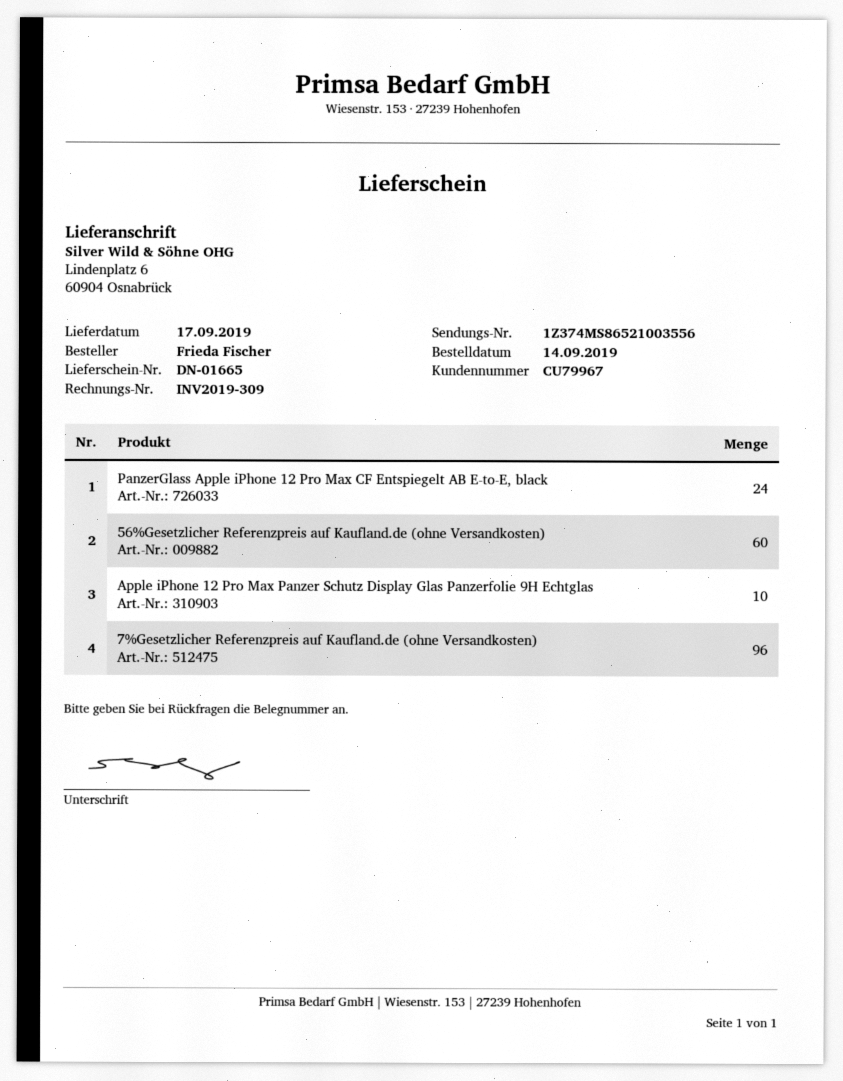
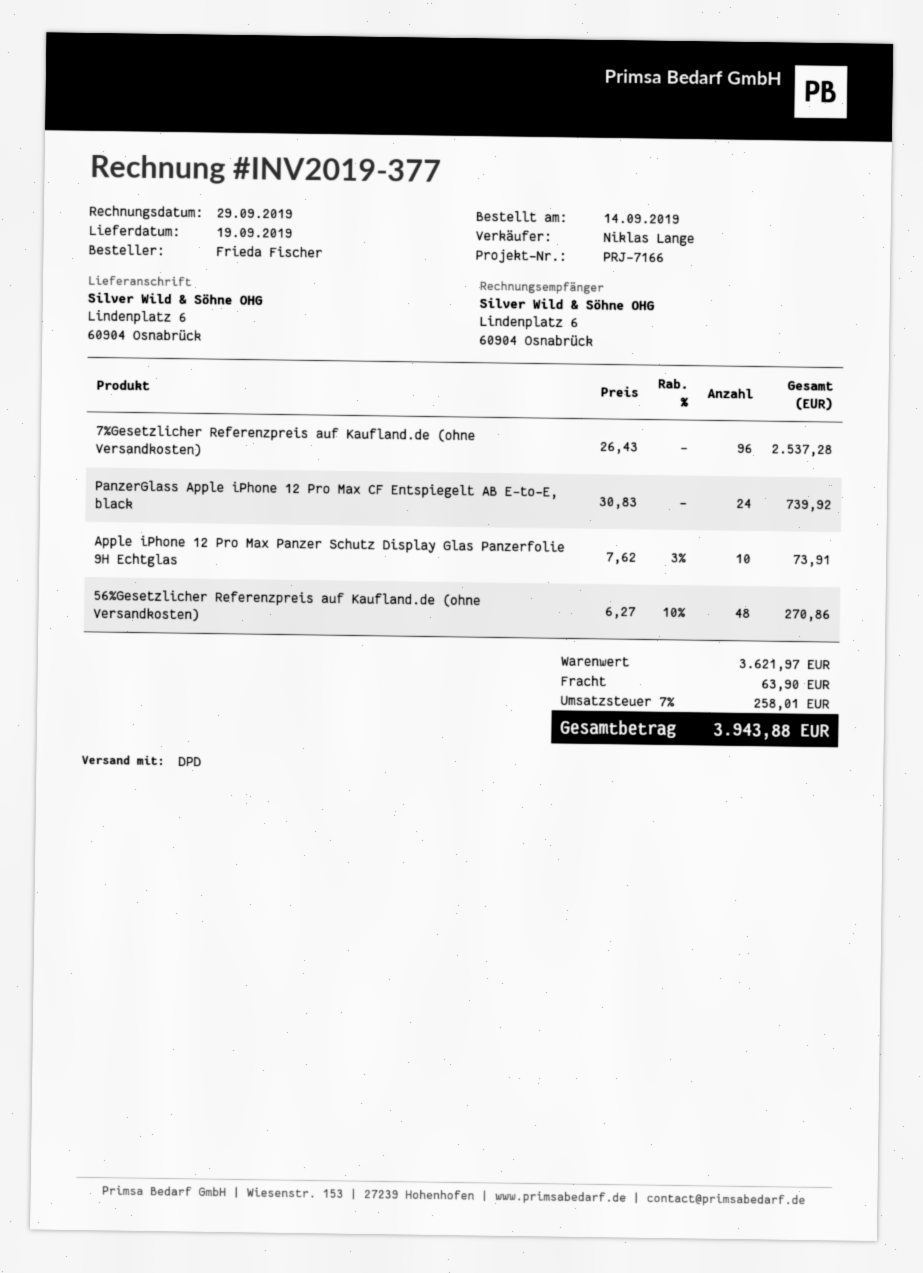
delivery date: 2019-09-17 -> 2019-09-19
invoice number: INV2019-309 -> INV2019-377
56%Gesetzlicher Referenzpreis auf Kaufland.de (ohne Versandkosten): 60 -> 48

